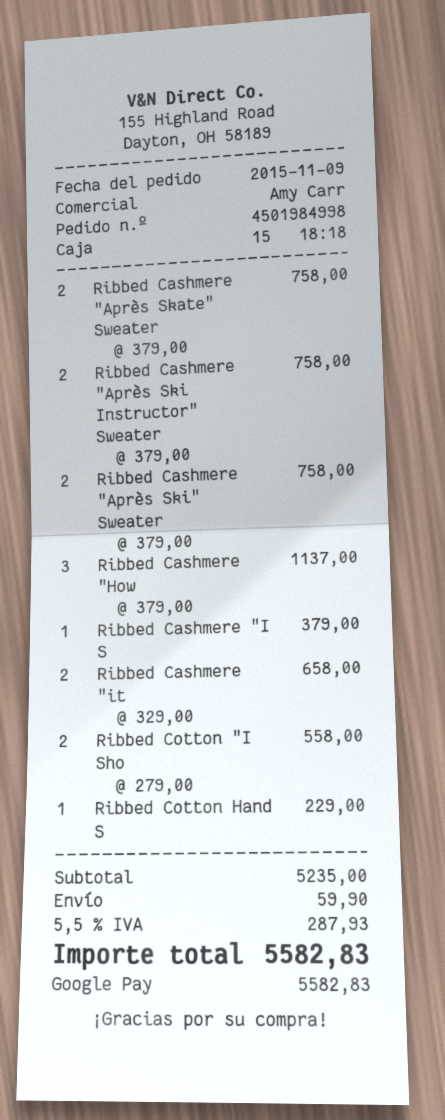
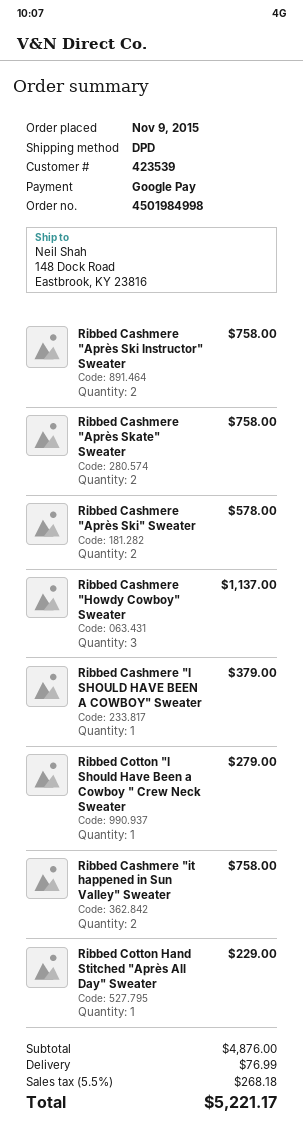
Ribbed Cashmere "Après Ski" Sweater: 2 for 758.00 -> 2 for 578.00
Ribbed Cashmere "it: 2 for 658.00 -> 2 for 758.00
Ribbed Cotton "I Sho: 2 for 558.00 -> 1 for 279.00
subtotal: 5235.00 -> 4876.00
shipping: 59.90 -> 76.99
tax: 5.5% = 287.93 -> 5.5% = 268.18
total: 5582.83 -> 5221.17

